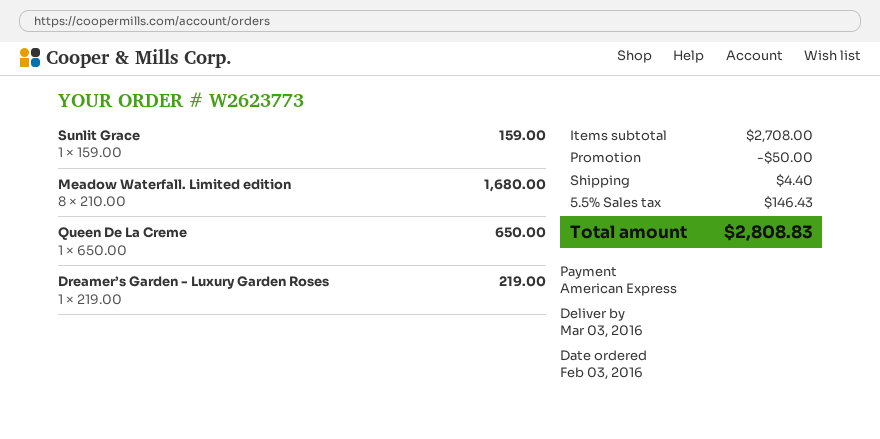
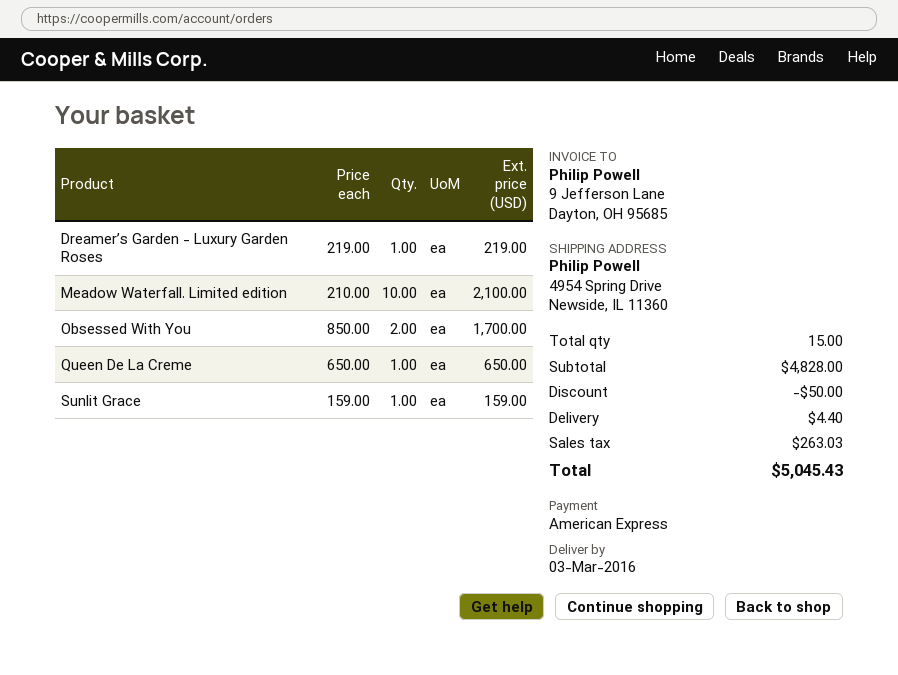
Meadow Waterfall. Limited edition: 8 x 210.00 = 1680.00 -> 10 x 210.00 = 2100.00
Obsessed With You: none -> 2 x 850.00 = 1700.00
subtotal: 2708.00 -> 4828.00
tax: 146.43 -> 263.03
total: 2808.83 -> 5045.43

